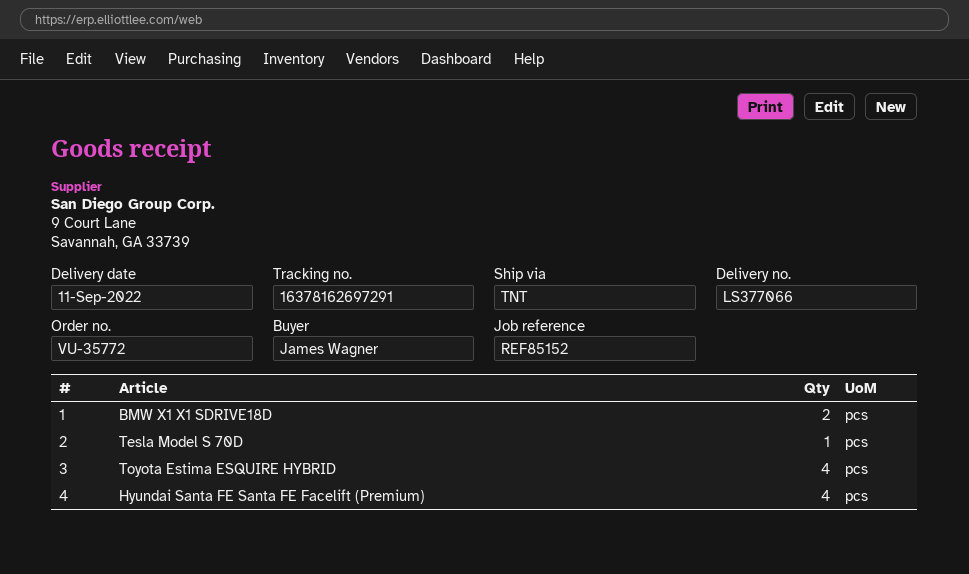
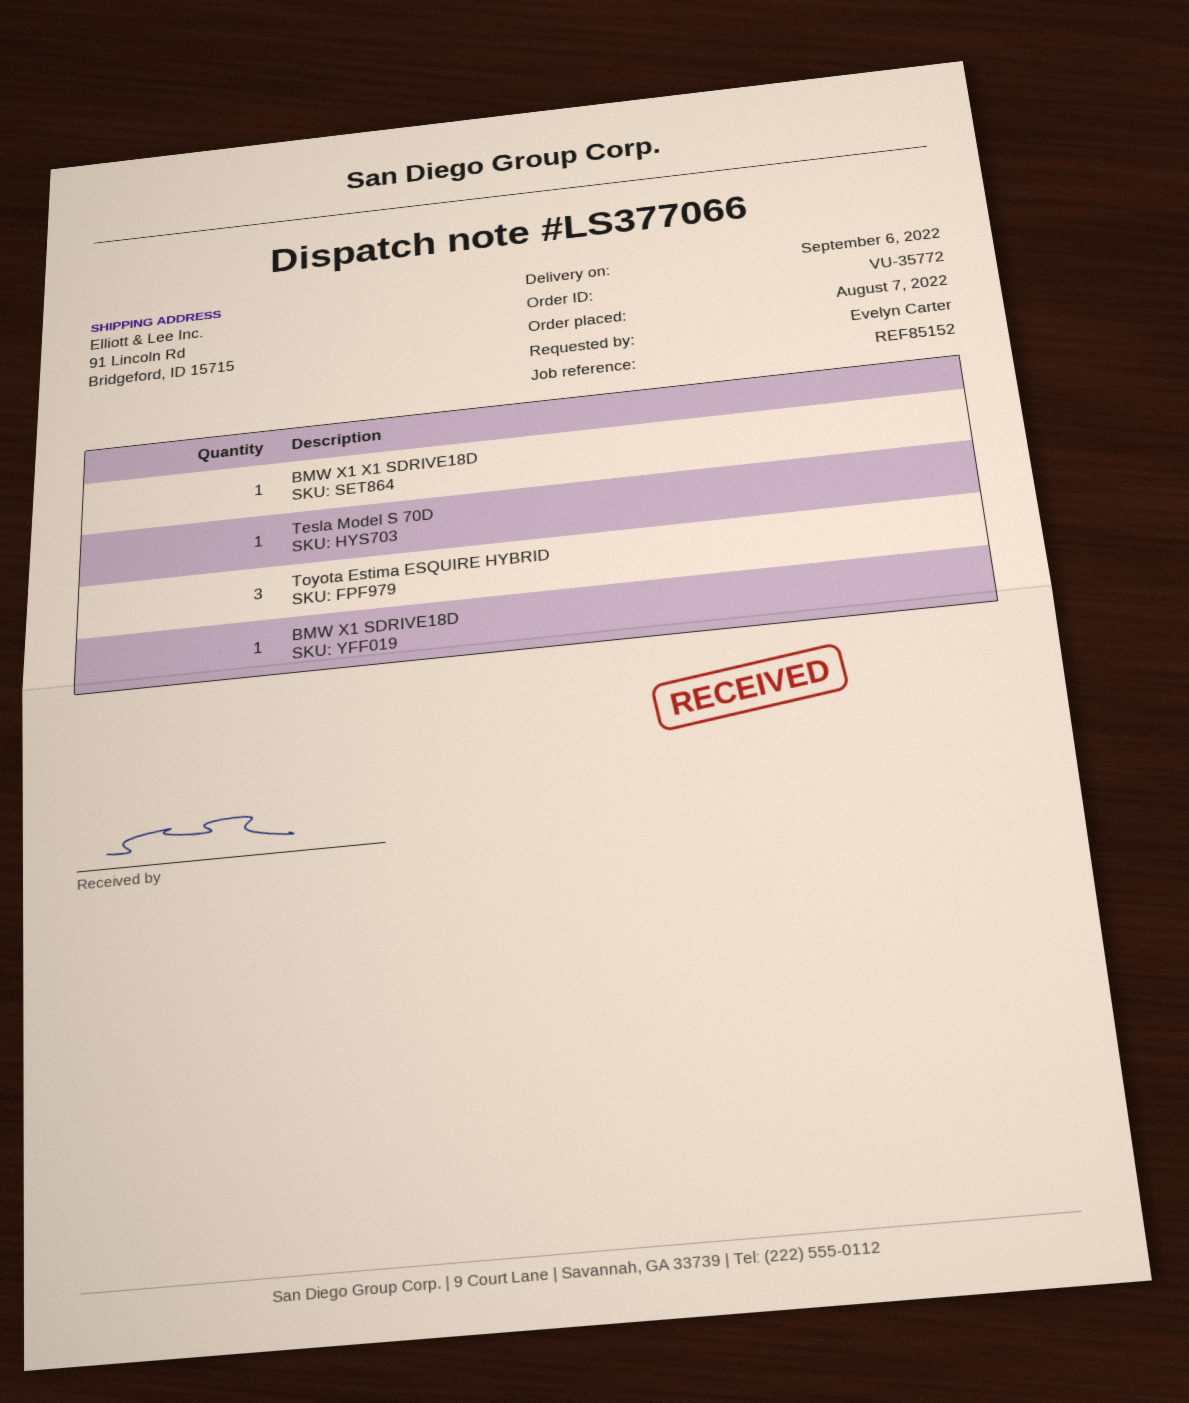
delivery date: 2022-09-11 -> 2022-09-06
ordered by: James Wagner -> Evelyn Carter
BMW X1 X1 SDRIVE18D: 2 -> 1
Toyota Estima ESQUIRE HYBRID: 4 -> 3
Hyundai Santa FE Santa FE Facelift (Premium): 4 -> none
BMW X1 SDRIVE18D: none -> 1

